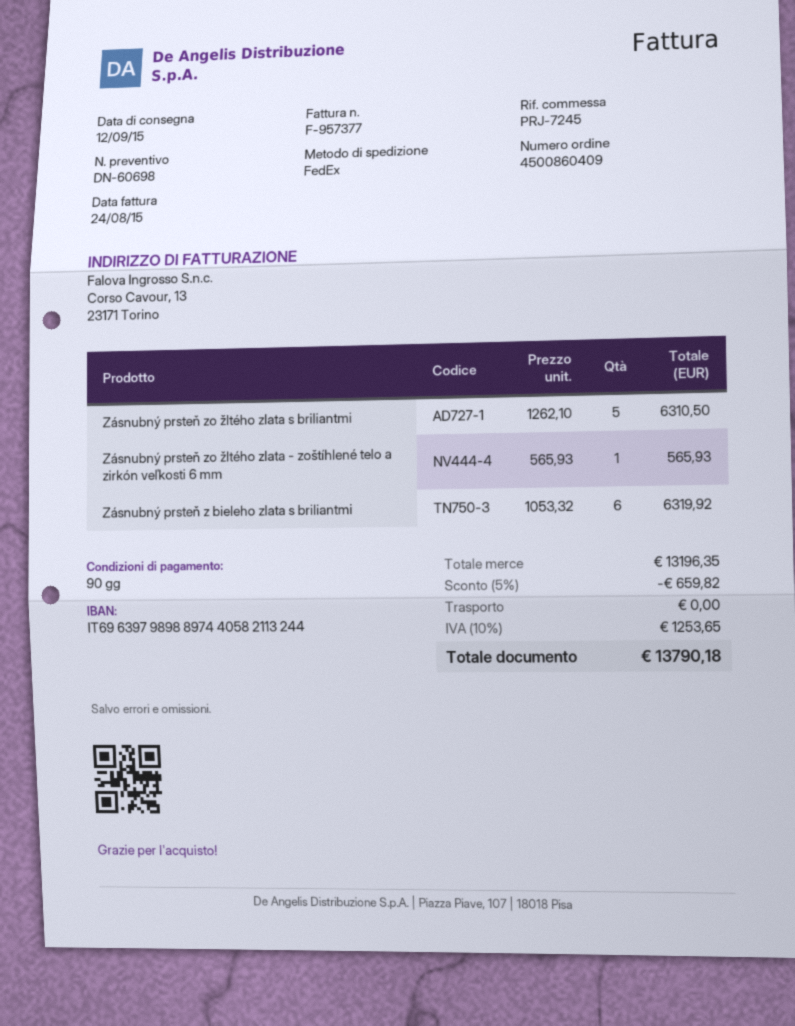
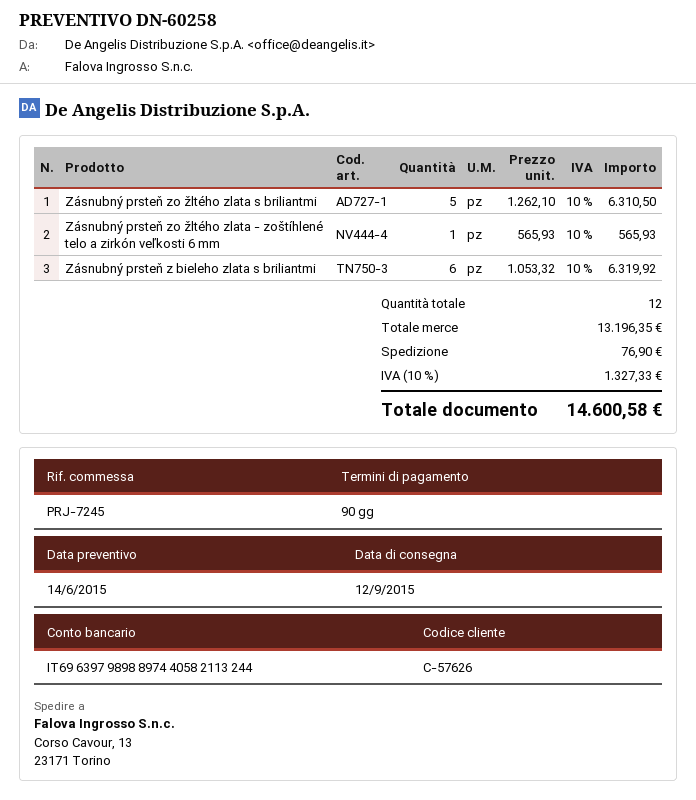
quote number: DN-60698 -> DN-60258
discount: 5% = 659.82 -> none
shipping: 0.00 -> 76.90
tax: 10% = 1253.65 -> 10% = 1327.33
total: 13790.18 -> 14600.58

